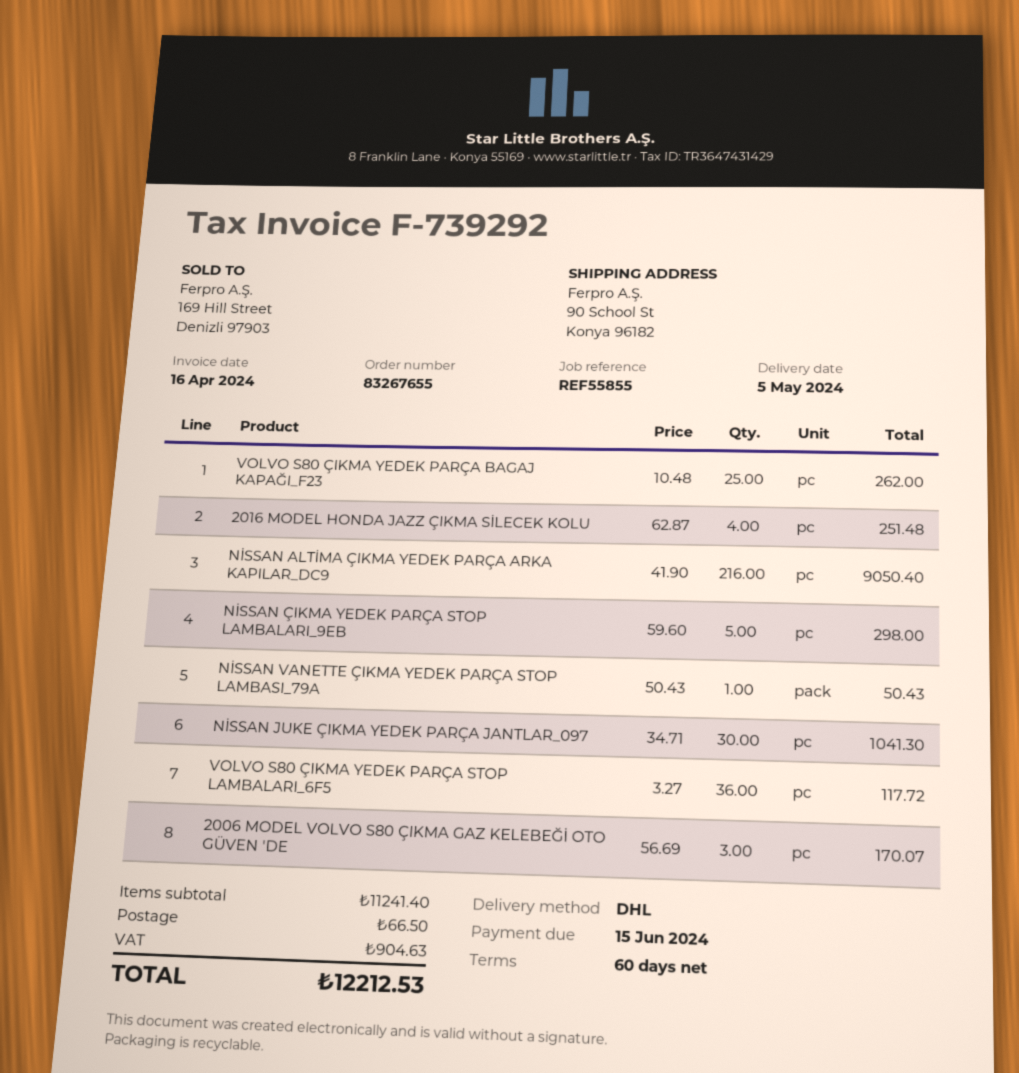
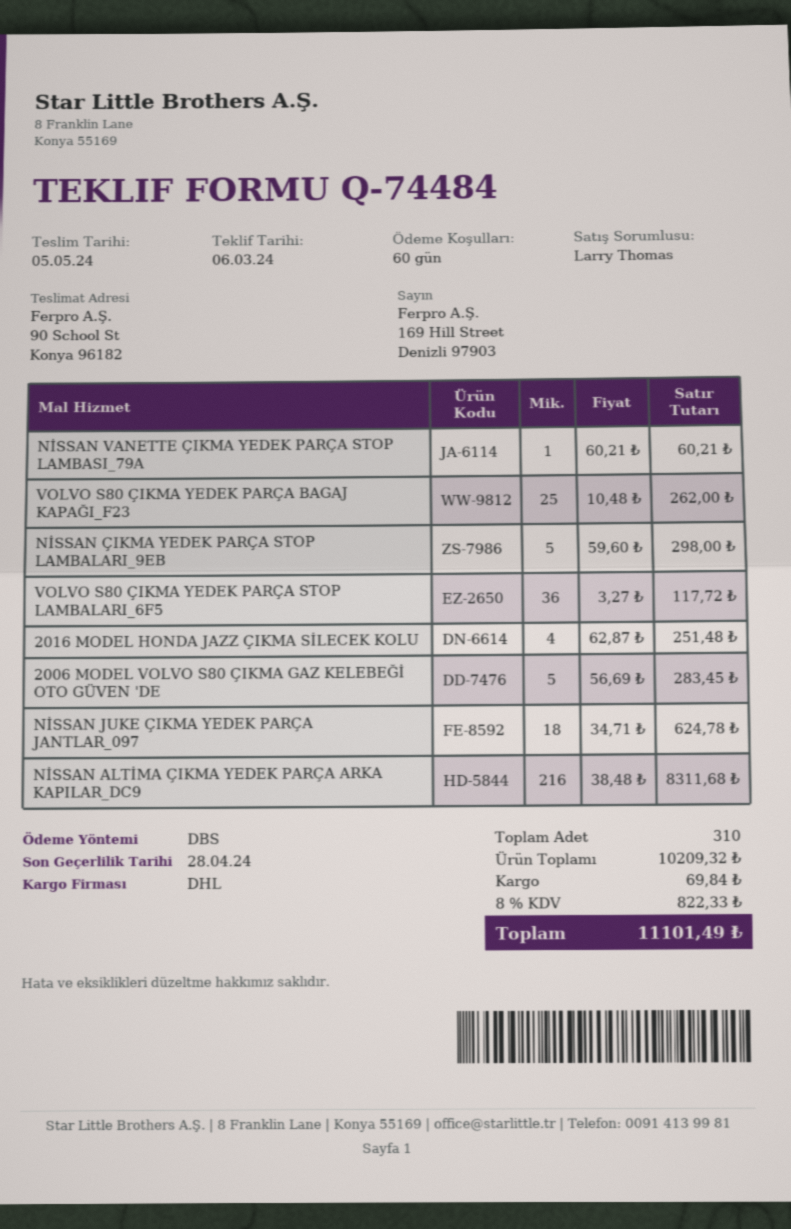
NİSSAN ALTİMA ÇIKMA YEDEK PARÇA ARKA KAPILAR_DC9: 216 x 41.90 = 9050.40 -> 216 x 38.48 = 8311.68
NİSSAN VANETTE ÇIKMA YEDEK PARÇA STOP LAMBASI_79A: 1 x 50.43 = 50.43 -> 1 x 60.21 = 60.21
NİSSAN JUKE ÇIKMA YEDEK PARÇA JANTLAR_097: 30 x 34.71 = 1041.30 -> 18 x 34.71 = 624.78
2006 MODEL VOLVO S80 ÇIKMA GAZ KELEBEĞİ OTO GÜVEN 'DE: 3 x 56.69 = 170.07 -> 5 x 56.69 = 283.45
subtotal: 11241.40 -> 10209.32
shipping: 66.50 -> 69.84
tax: 904.63 -> 822.33
total: 12212.53 -> 11101.49

